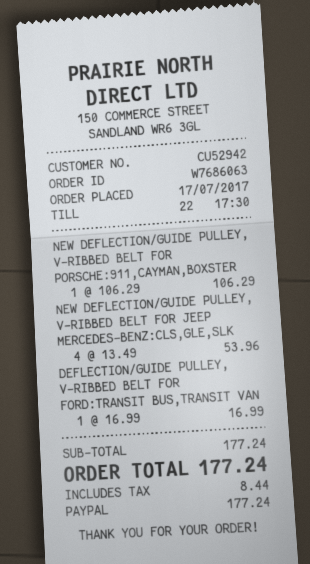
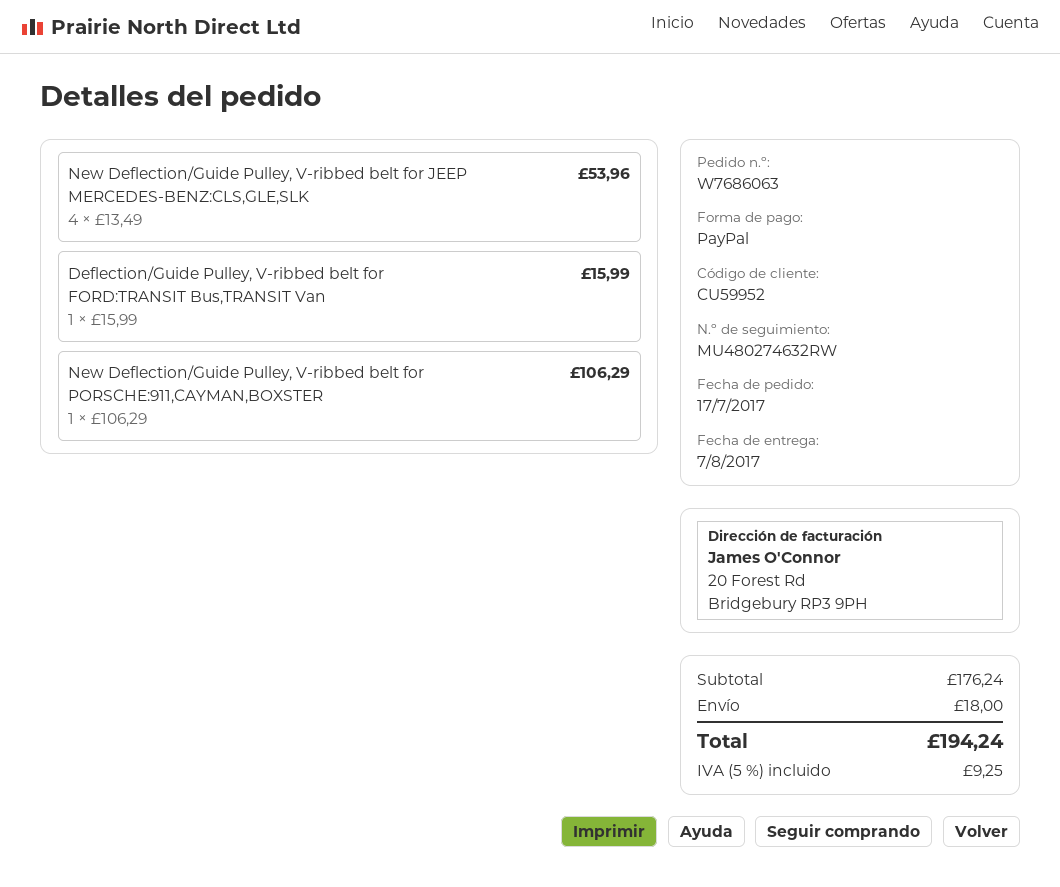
customer number: CU52942 -> CU59952
DEFLECTION/GUIDE PULLEY, V-RIBBED BELT FOR FORD:TRANSIT BUS,TRANSIT VAN: 1 x 16.99 = 16.99 -> 1 x 15.99 = 15.99
subtotal: 177.24 -> 176.24
shipping: none -> 18.00
tax: 8.44 -> 9.25
total: 177.24 -> 194.24

